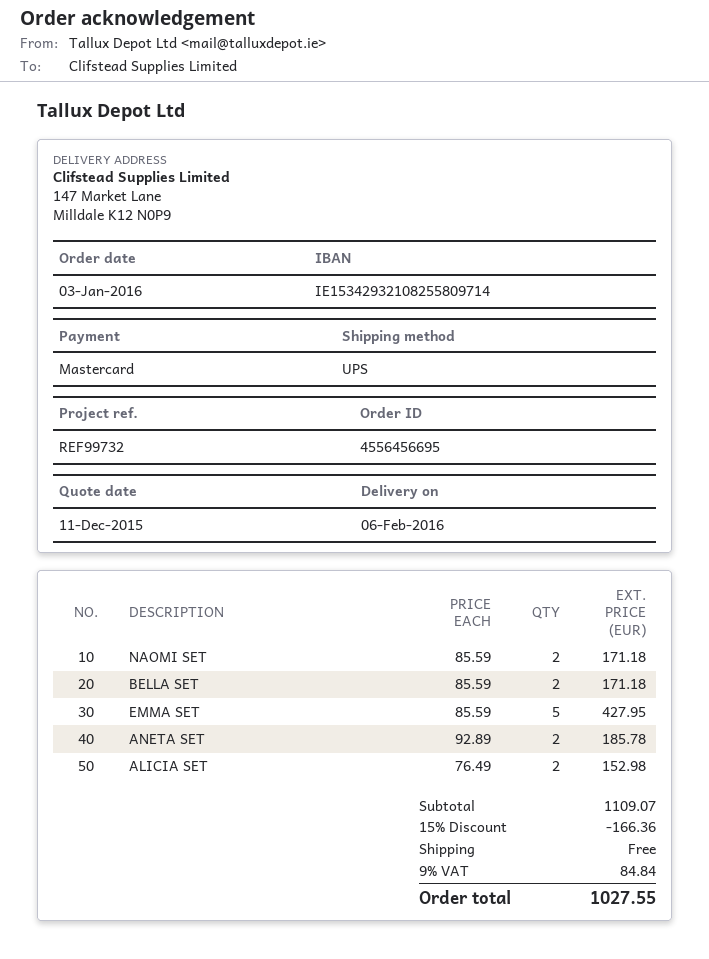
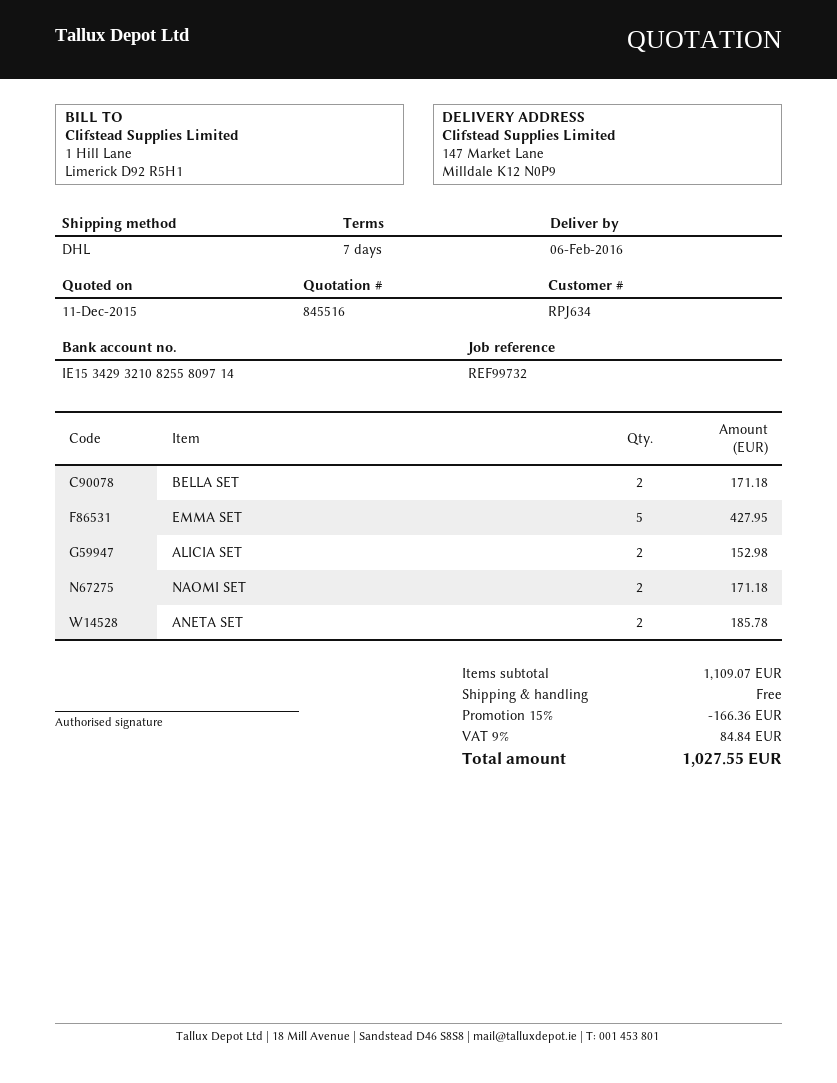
shipping method: UPS -> DHL

